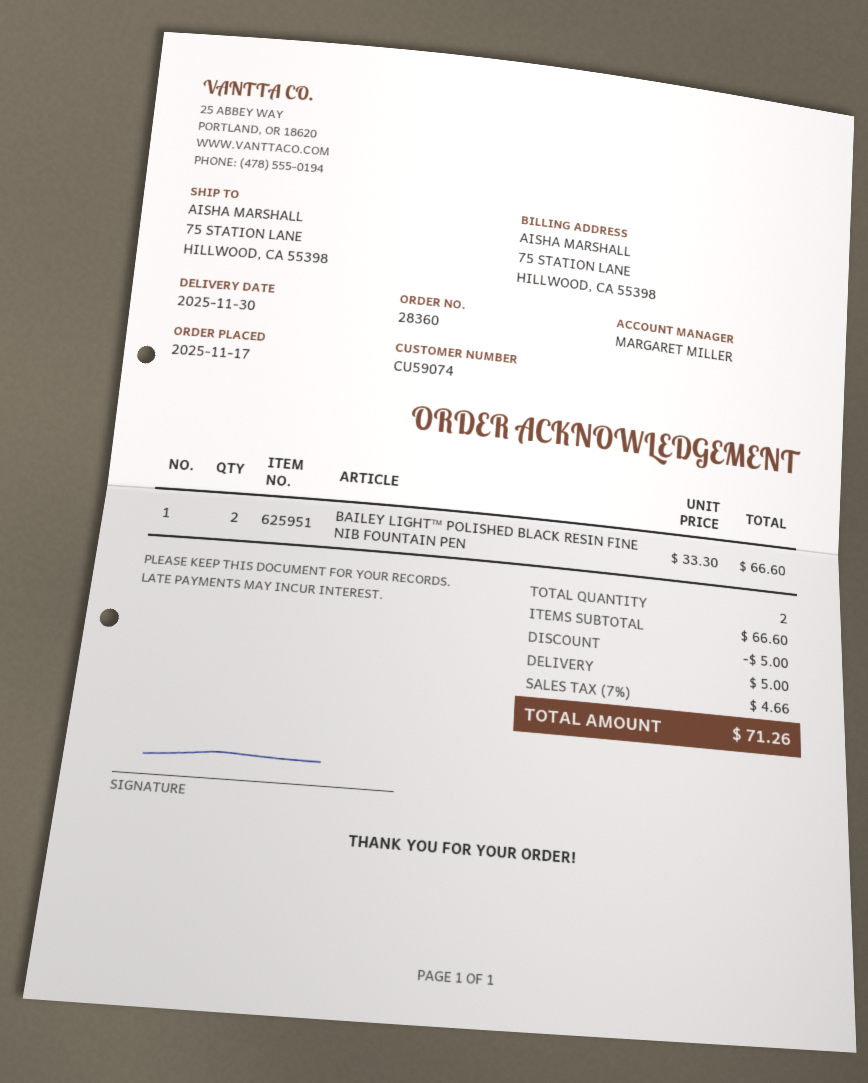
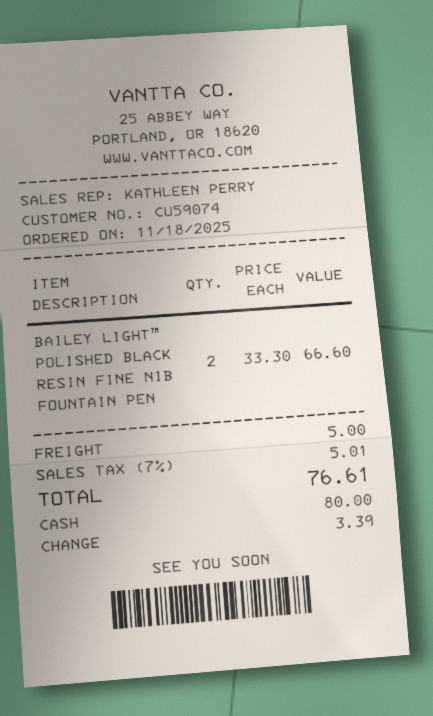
order date: 2025-11-17 -> 2025-11-18
sales rep: MARGARET MILLER -> KATHLEEN PERRY
discount: 5.00 -> none
tax: 7% = 4.66 -> 7% = 5.01
total: 71.26 -> 76.61

